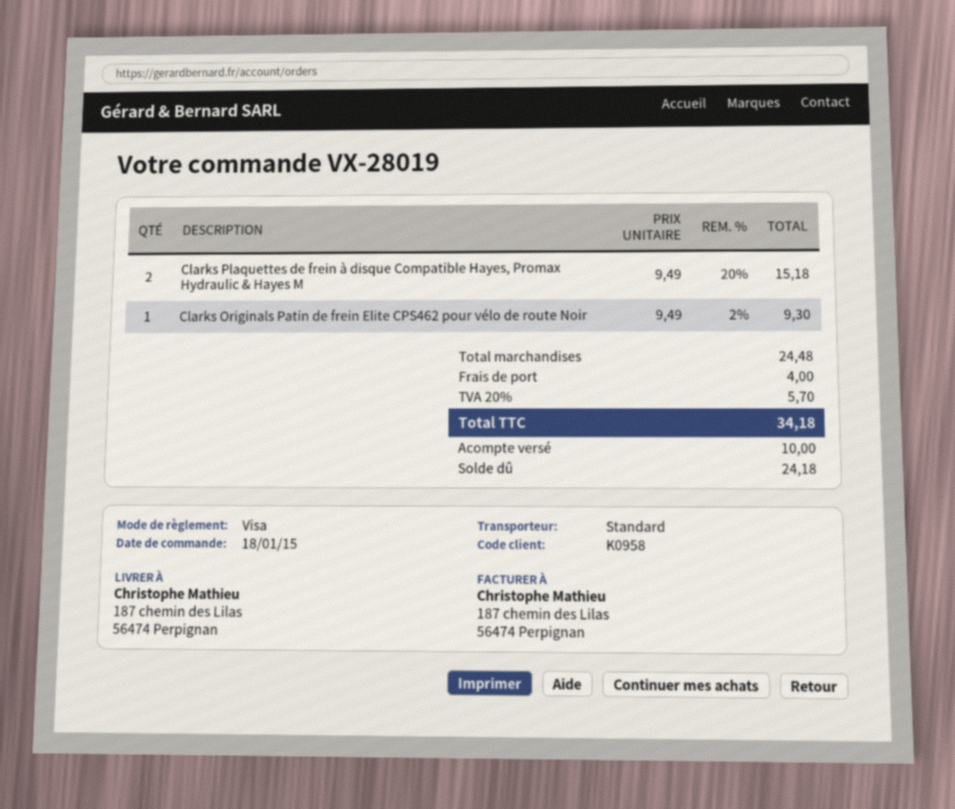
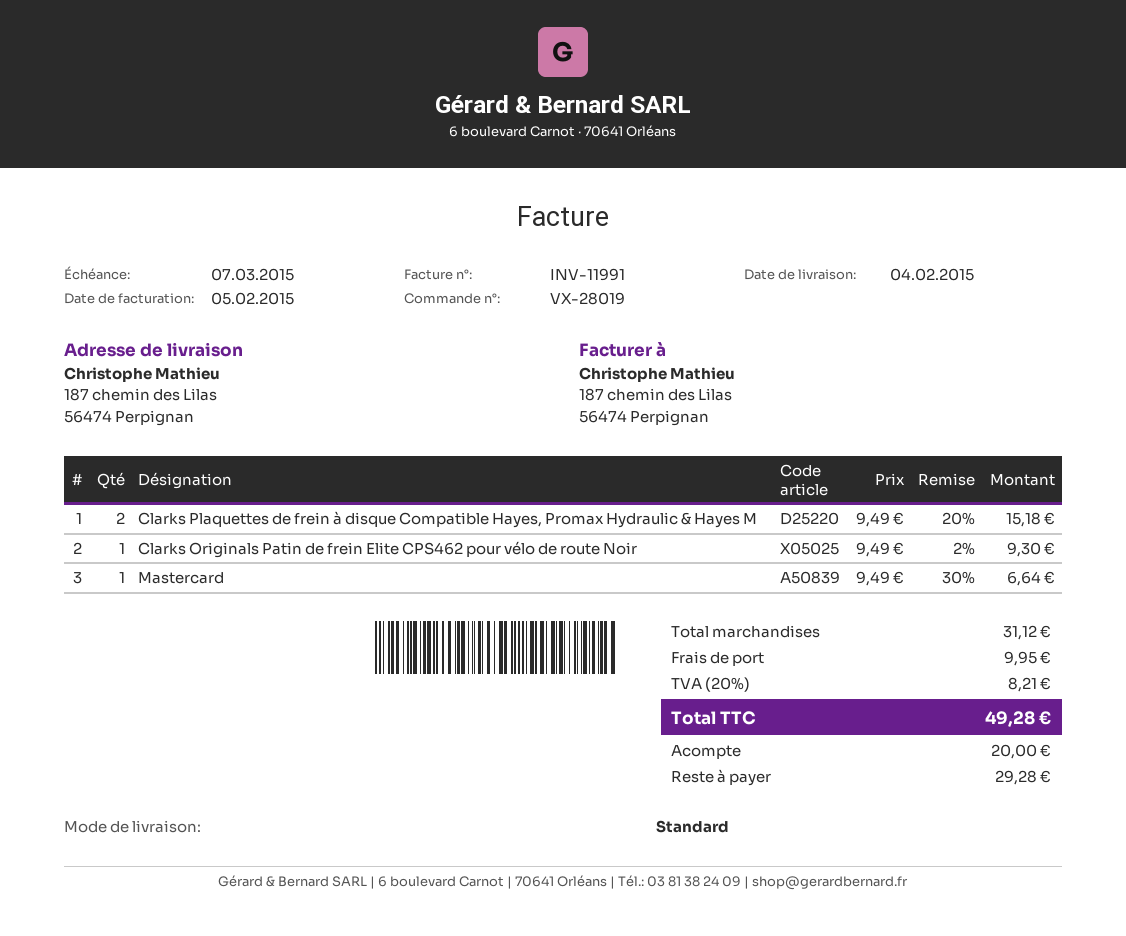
Mastercard: none -> 1 x 9.49 - 30% = 6.64
subtotal: 24.48 -> 31.12
shipping: 4.00 -> 9.95
tax: 20% = 5.70 -> 20% = 8.21
total: 34.18 -> 49.28
deposit: 10.00 -> 20.00
balance: 24.18 -> 29.28

